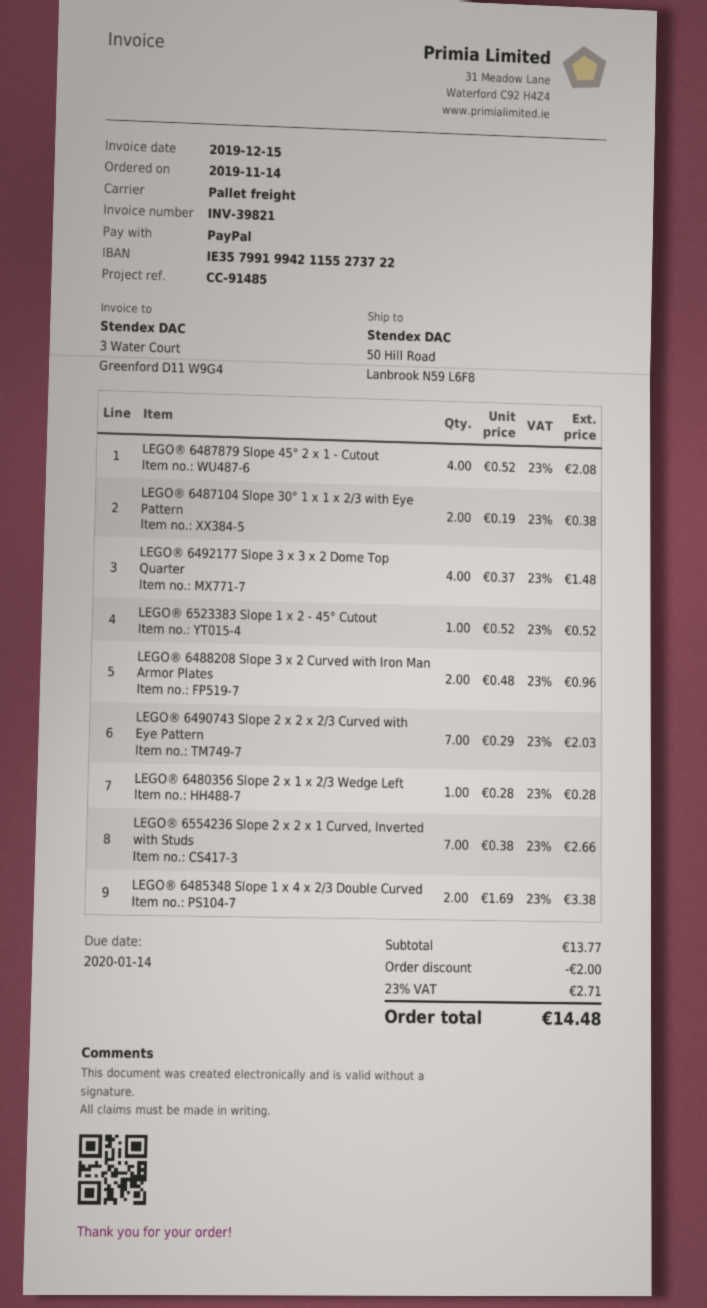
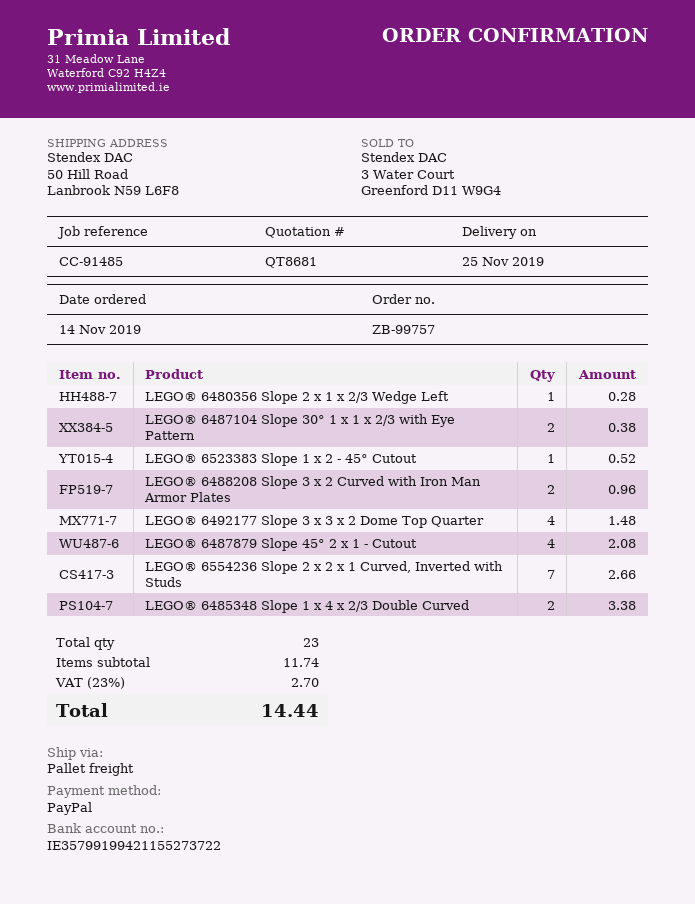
LEGO® 6490743 Slope 2 x 2 x 2/3 Curved with Eye Pattern: 7 for 2.03 -> none
subtotal: 13.77 -> 11.74
discount: 2.00 -> none
tax: 23% = 2.71 -> 23% = 2.70
total: 14.48 -> 14.44

